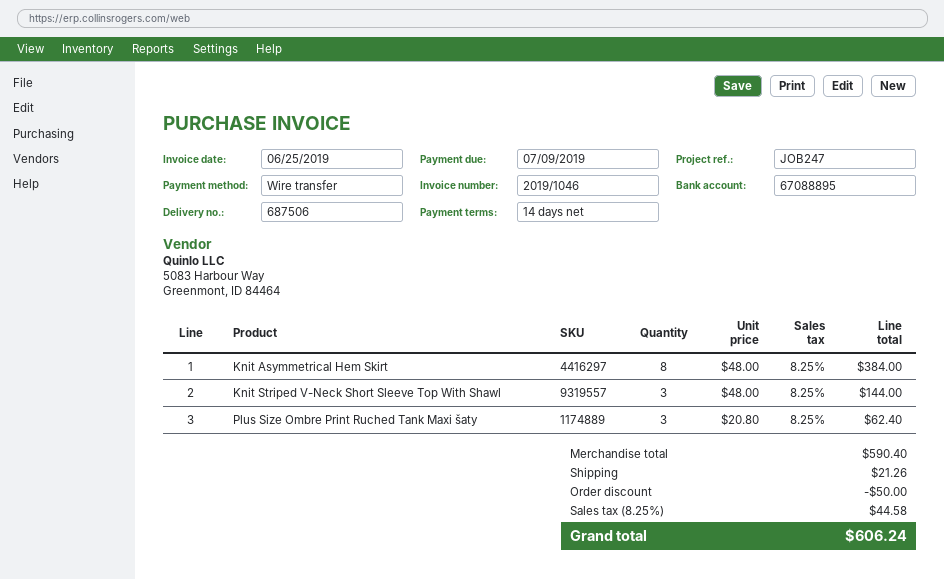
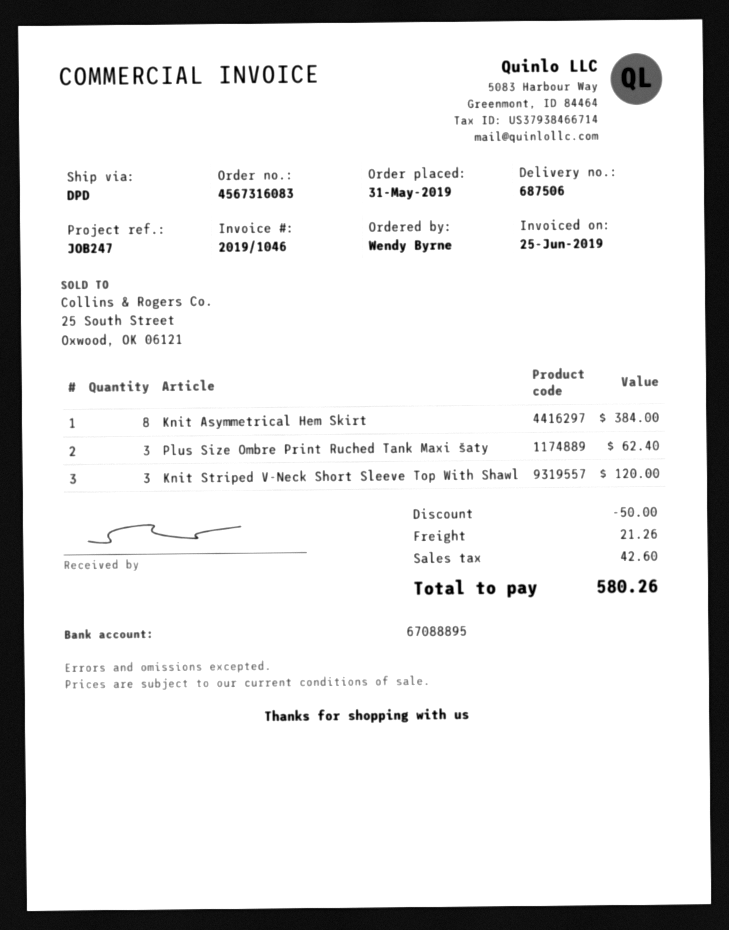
Knit Striped V-Neck Short Sleeve Top With Shawl: 3 for 144.00 -> 3 for 120.00
tax: 44.58 -> 42.60
total: 606.24 -> 580.26

